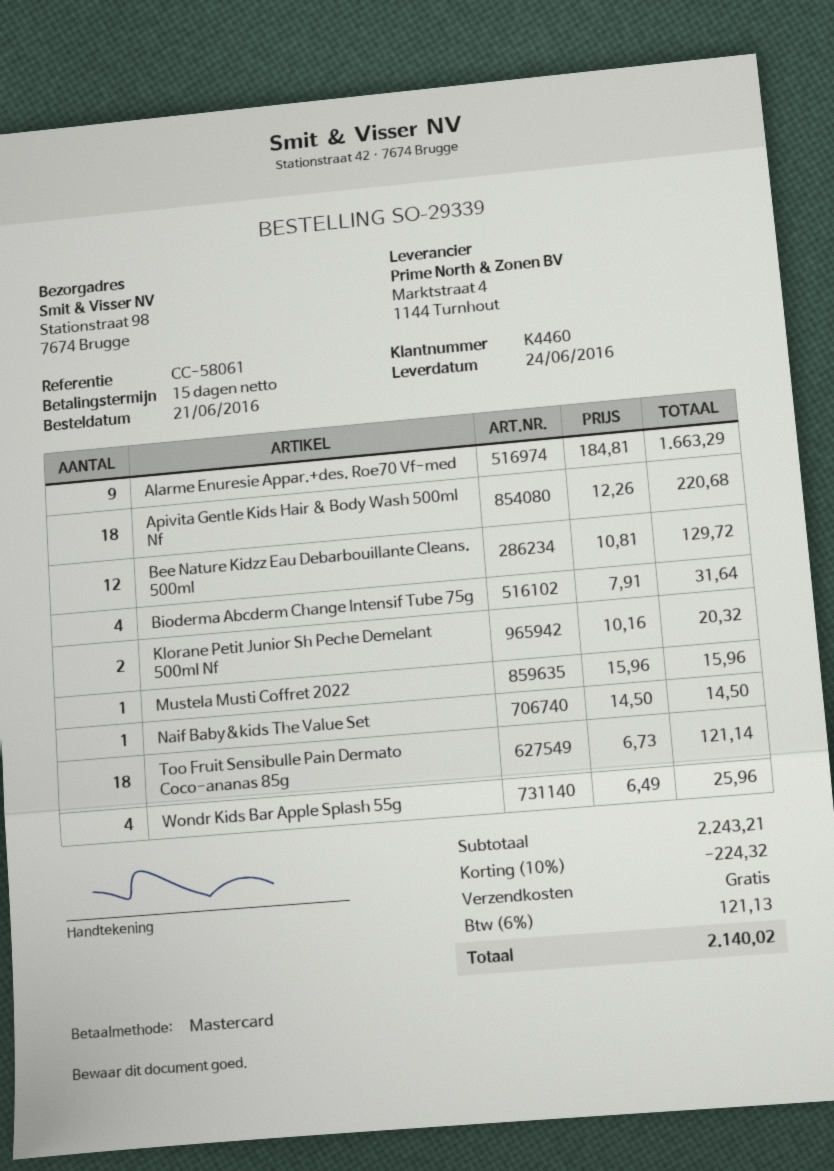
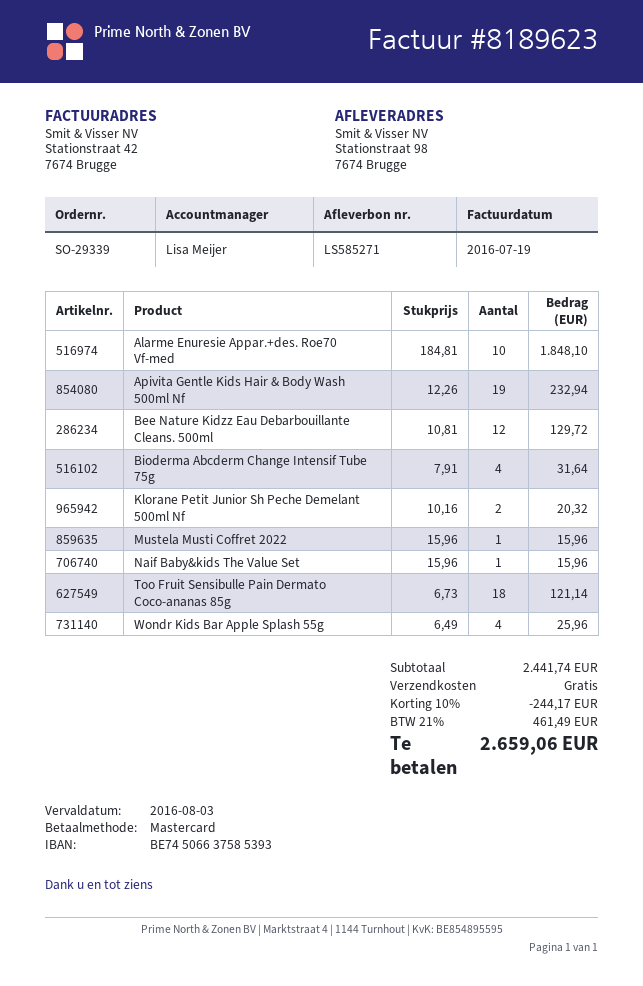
Alarme Enuresie Appar.+des. Roe70 Vf-med: 9 x 184.81 = 1663.29 -> 10 x 184.81 = 1848.10
Apivita Gentle Kids Hair & Body Wash 500ml Nf: 18 x 12.26 = 220.68 -> 19 x 12.26 = 232.94
Naif Baby&kids The Value Set: 1 x 14.50 = 14.50 -> 1 x 15.96 = 15.96
subtotal: 2243.21 -> 2441.74
discount: 10% = 224.32 -> 10% = 244.17
tax: 6% = 121.13 -> 21% = 461.49
total: 2140.02 -> 2659.06

